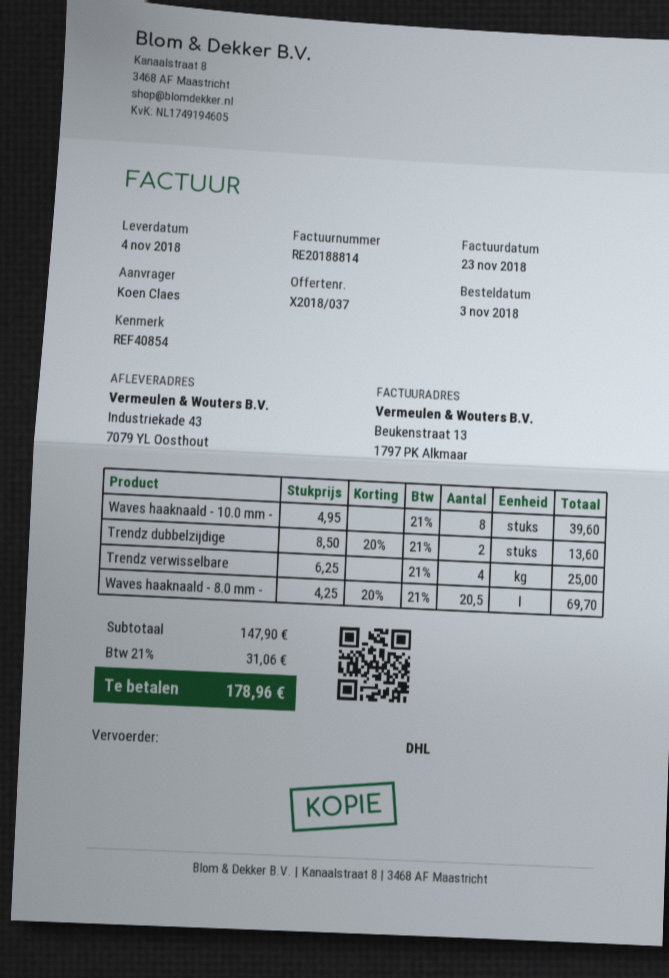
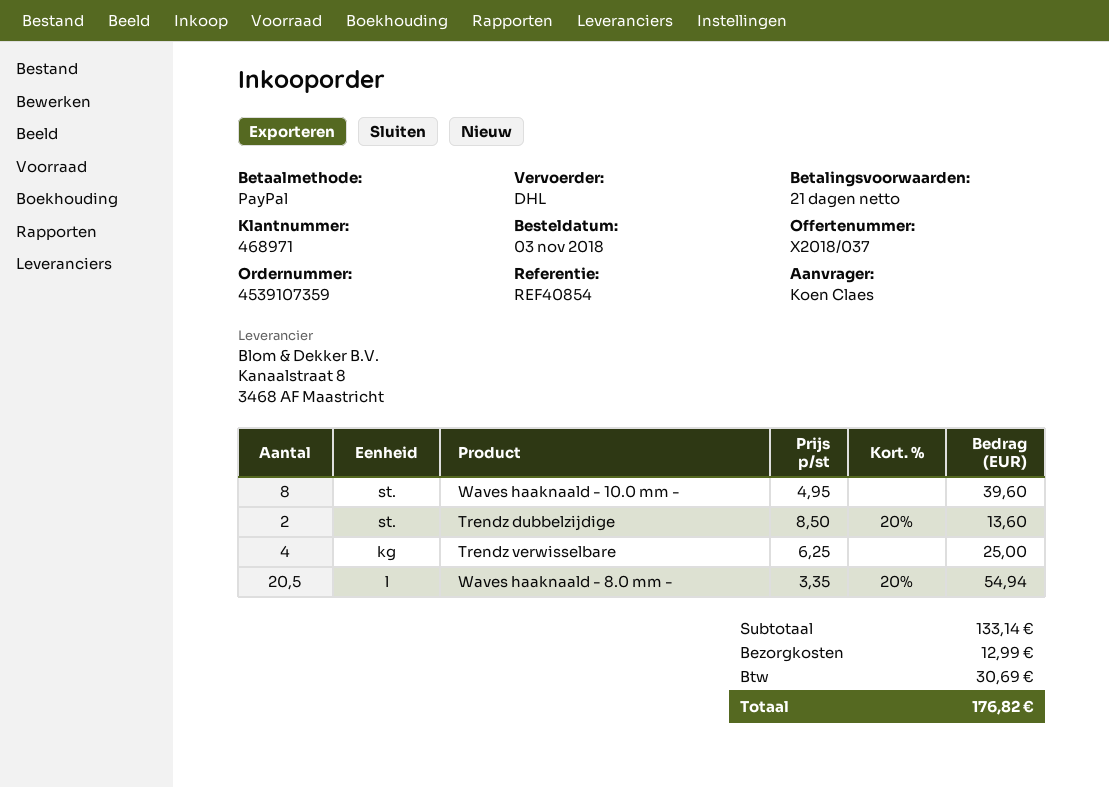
Waves haaknaald - 8.0 mm -: 20.5 x 4.25 - 20% = 69.70 -> 20.5 x 3.35 - 20% = 54.94
subtotal: 147.90 -> 133.14
shipping: none -> 12.99
tax: 31.06 -> 30.69
total: 178.96 -> 176.82

